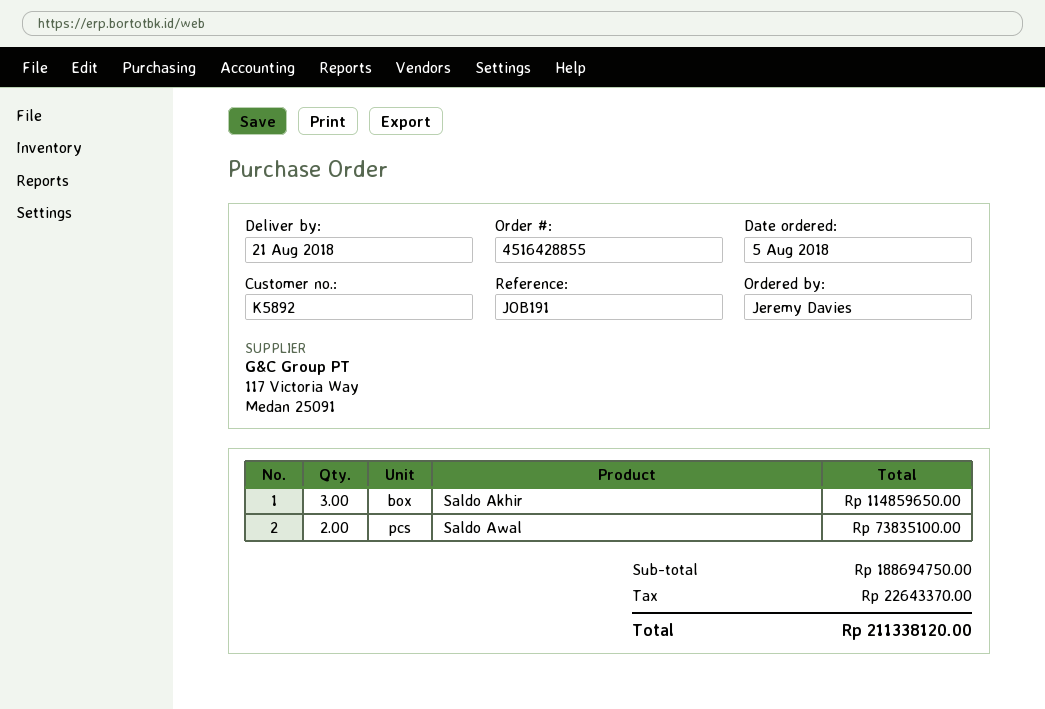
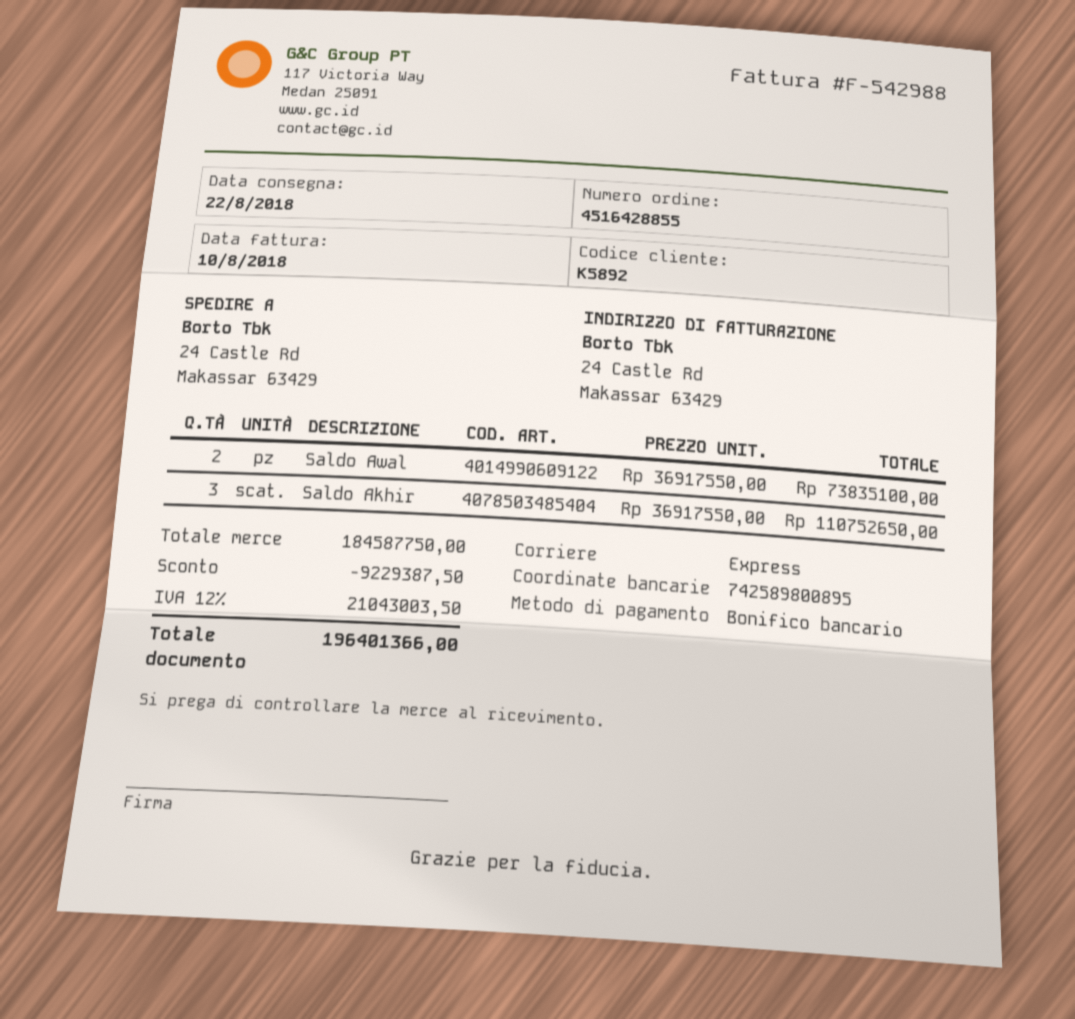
delivery date: 2018-08-21 -> 2018-08-22
Saldo Akhir: 3 for 114859650.00 -> 3 for 110752650.00
subtotal: 188694750.00 -> 184587750.00
discount: none -> 9229387.50
tax: 22643370.00 -> 21043003.50
total: 211338120.00 -> 196401366.00

